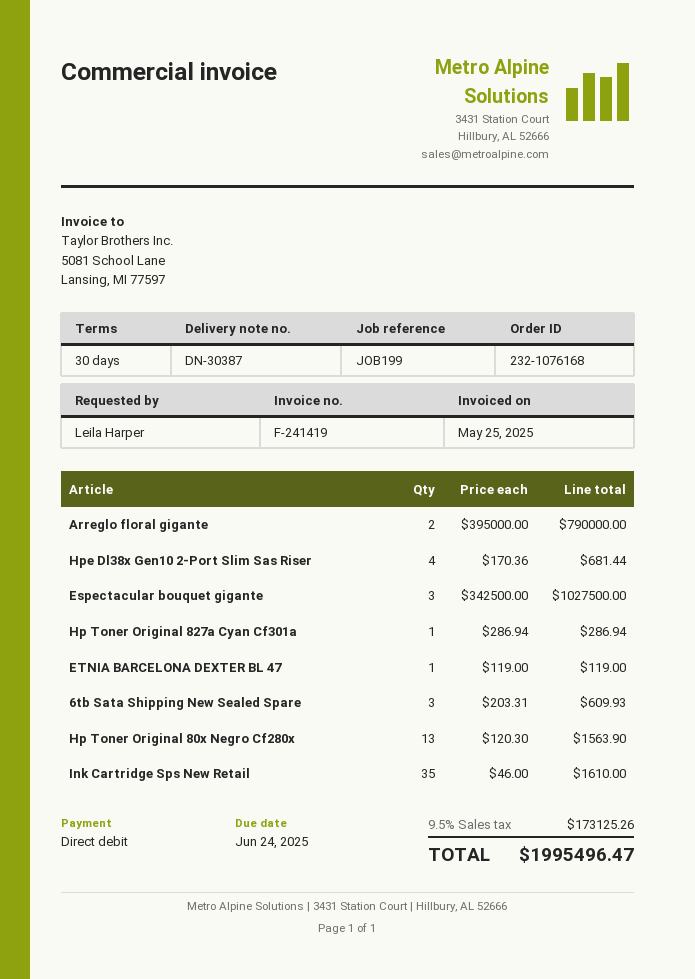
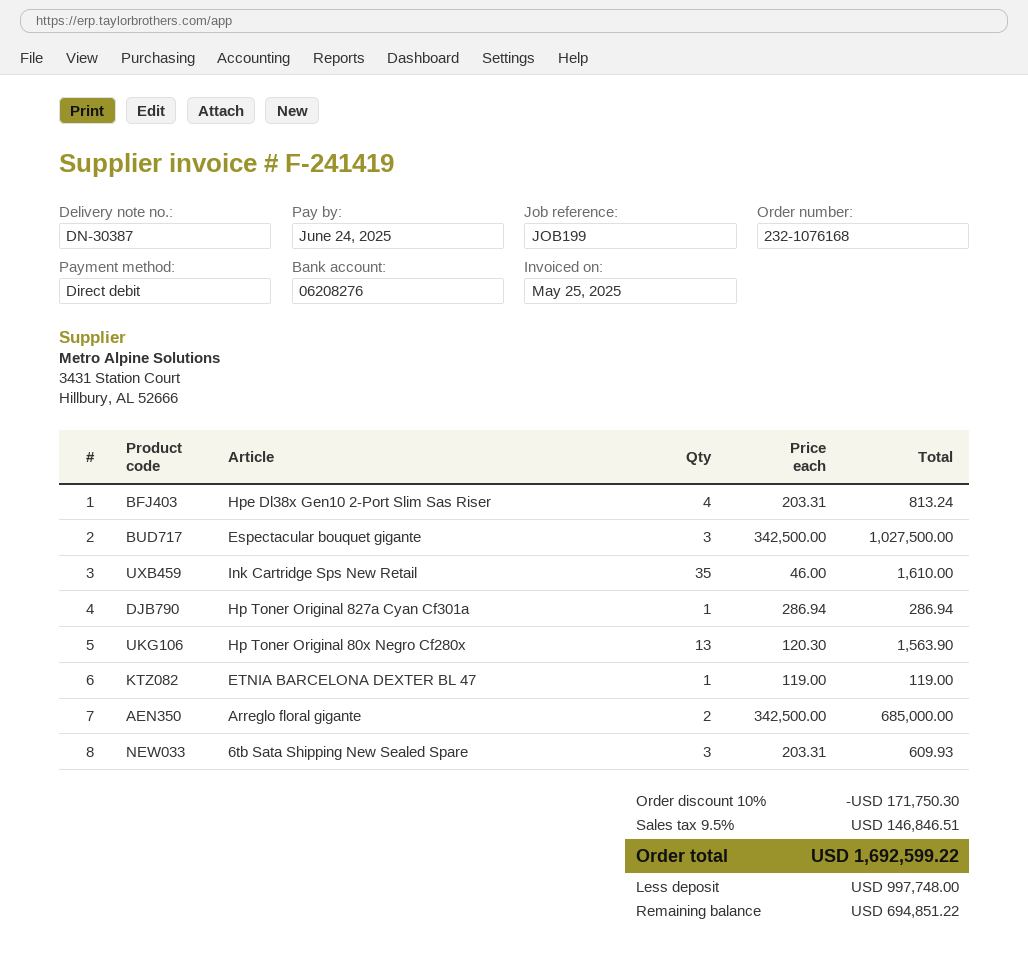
Arreglo floral gigante: 2 x 395000.00 = 790000.00 -> 2 x 342500.00 = 685000.00
Hpe Dl38x Gen10 2-Port Slim Sas Riser: 4 x 170.36 = 681.44 -> 4 x 203.31 = 813.24
discount: none -> 10% = 171750.30
tax: 9.5% = 173125.26 -> 9.5% = 146846.51
total: 1995496.47 -> 1692599.22

